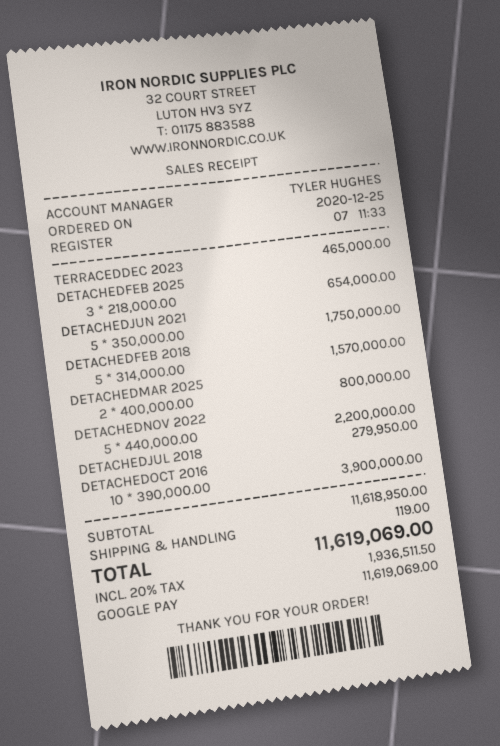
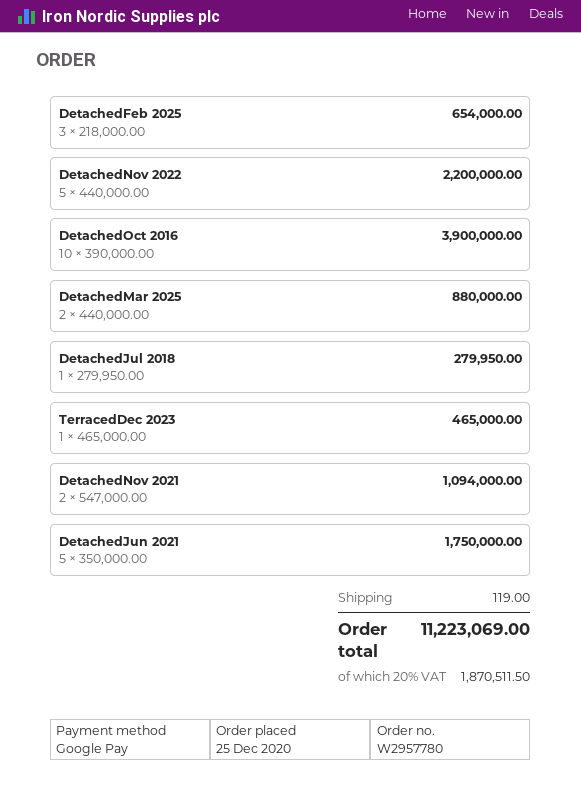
DETACHEDFEB 2018: 5 x 314000.00 = 1570000.00 -> none
DETACHEDMAR 2025: 2 x 400000.00 = 800000.00 -> 2 x 440000.00 = 880000.00
DetachedNov 2021: none -> 2 x 547000.00 = 1094000.00
tax: 20% = 1936511.50 -> 20% = 1870511.50
total: 11619069.00 -> 11223069.00

